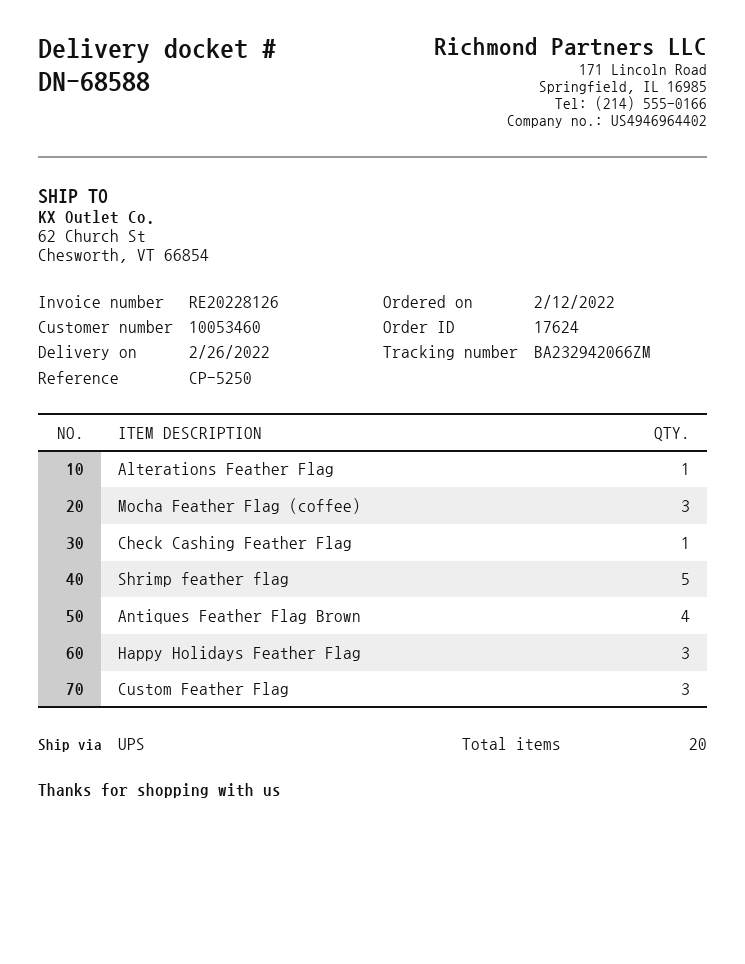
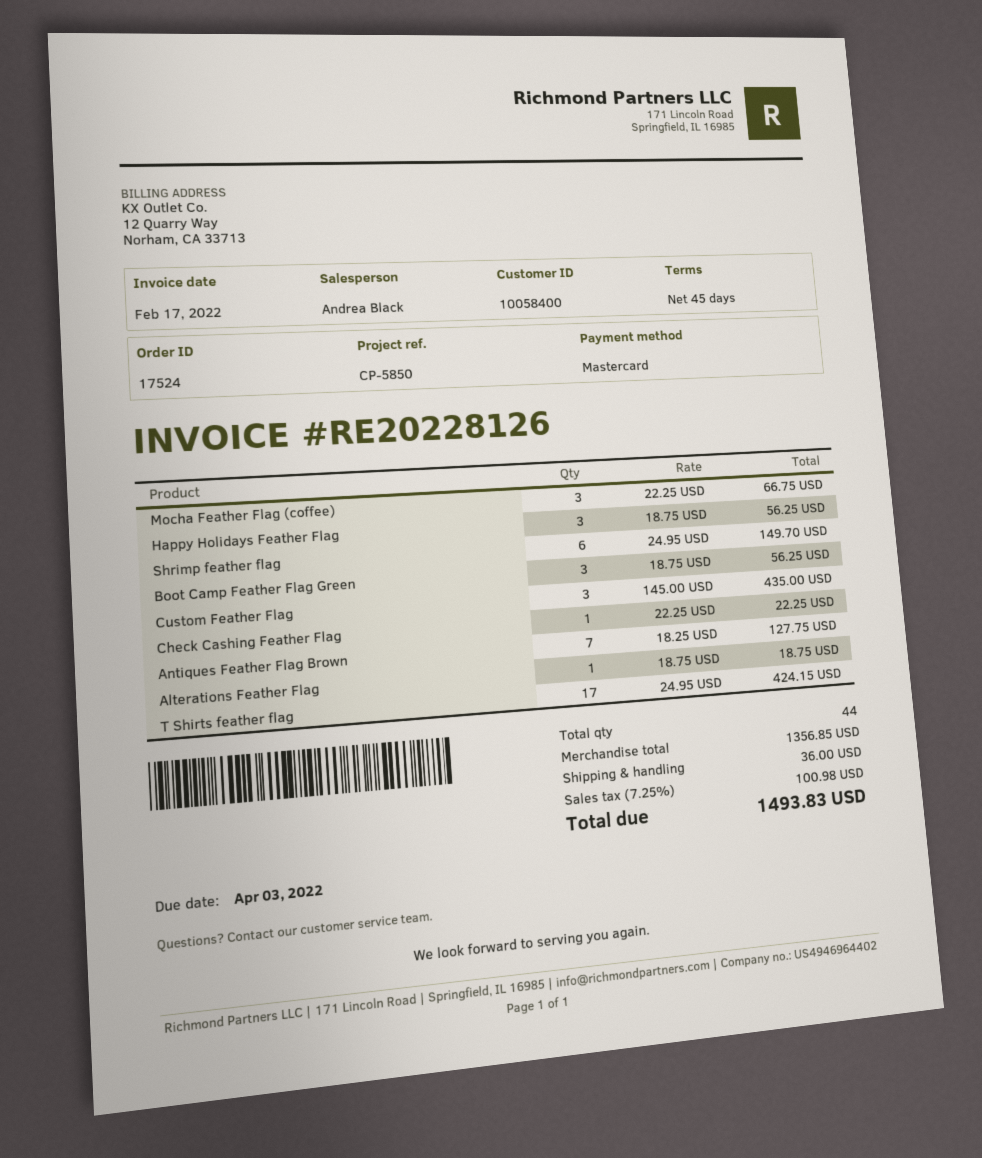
order number: 17624 -> 17524
customer number: 10053460 -> 10058400
reference: CP-5250 -> CP-5850
Shrimp feather flag: 5 -> 6
Antiques Feather Flag Brown: 4 -> 7
Boot Camp Feather Flag Green: none -> 3
T Shirts feather flag: none -> 17
total quantity: 20 -> 44

